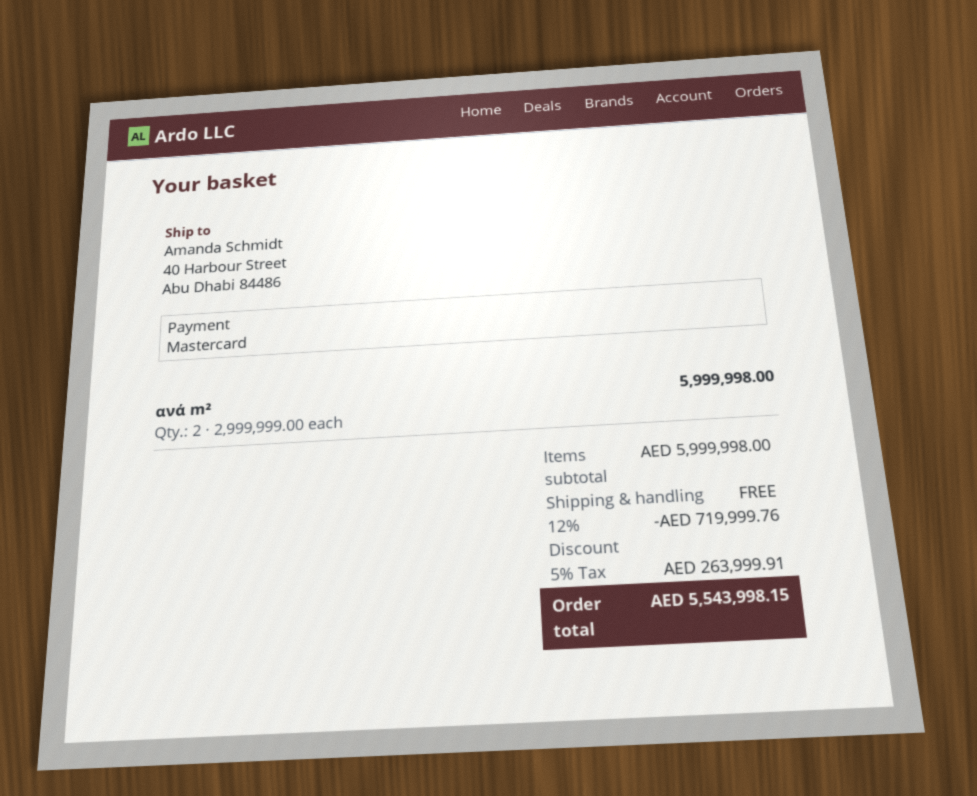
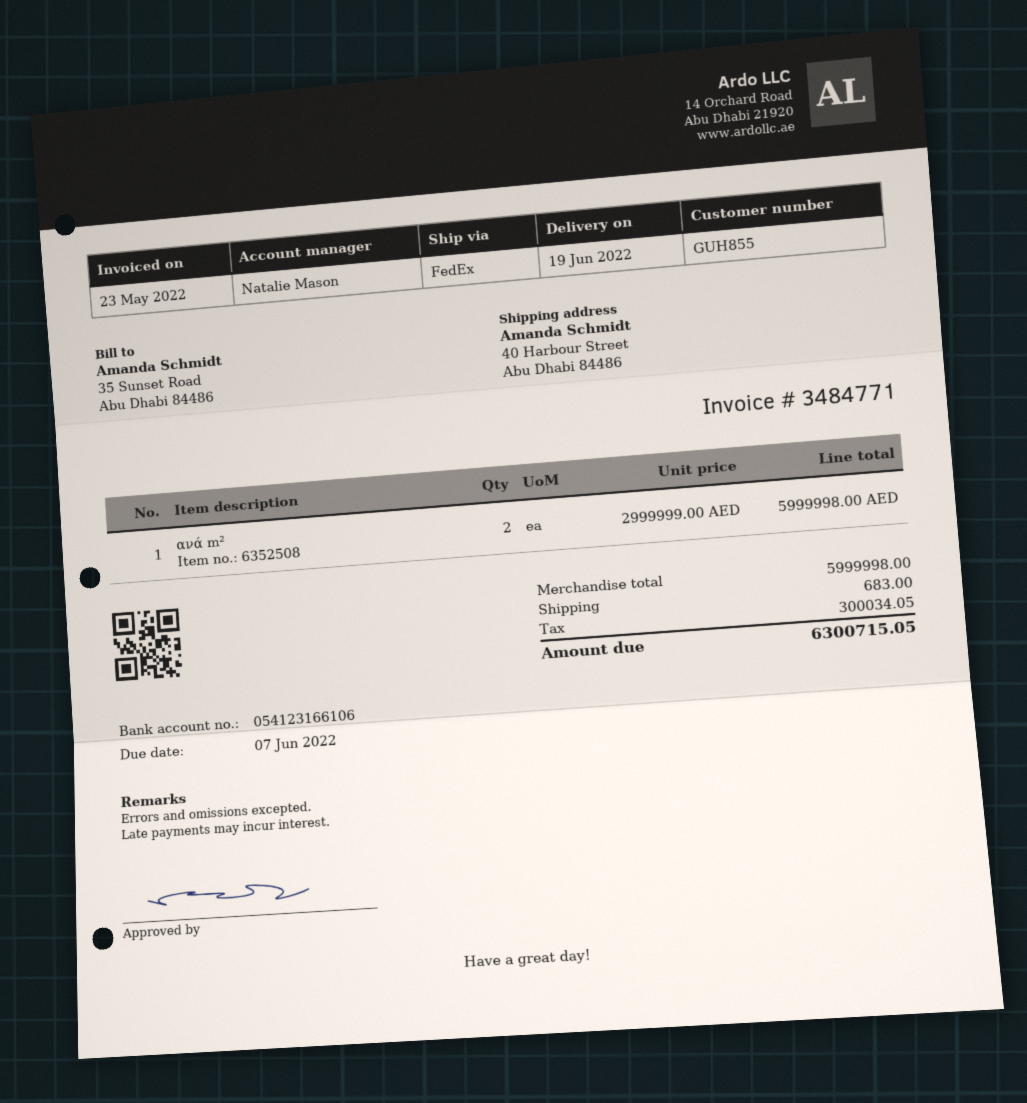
discount: 12% = 719999.76 -> none
shipping: 0.00 -> 683.00
tax: 263999.91 -> 300034.05
total: 5543998.15 -> 6300715.05

